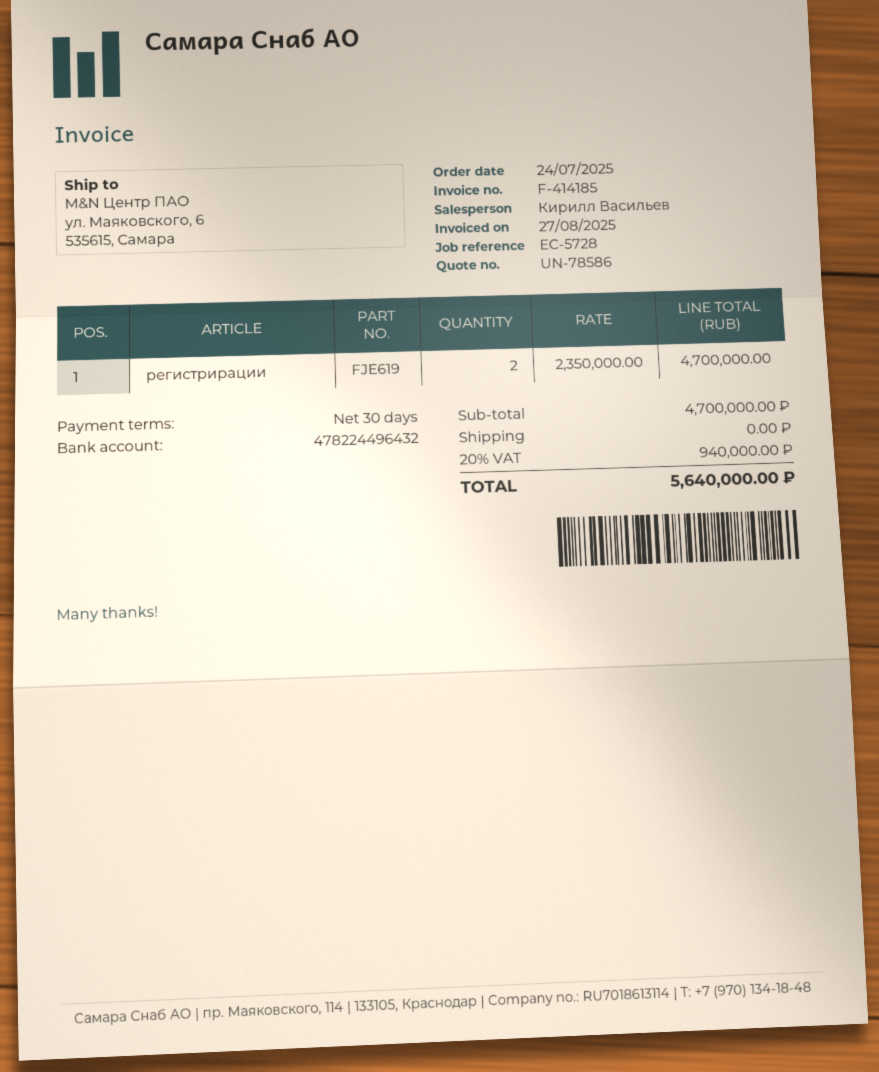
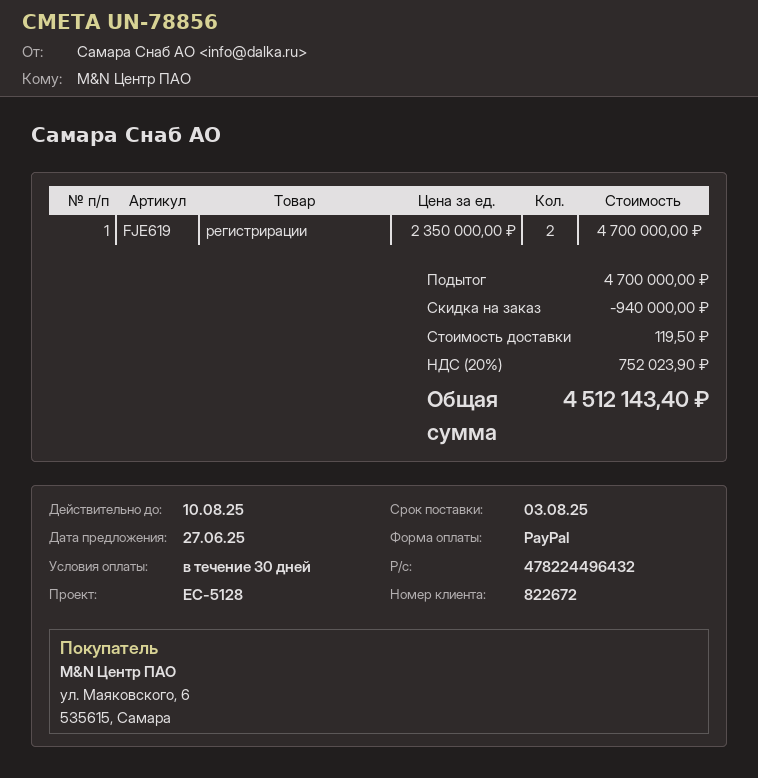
quote number: UN-78586 -> UN-78856
reference: EC-5728 -> EC-5128
discount: none -> 940000.00
shipping: 0.00 -> 119.50
tax: 20% = 940000.00 -> 20% = 752023.90
total: 5640000.00 -> 4512143.40

